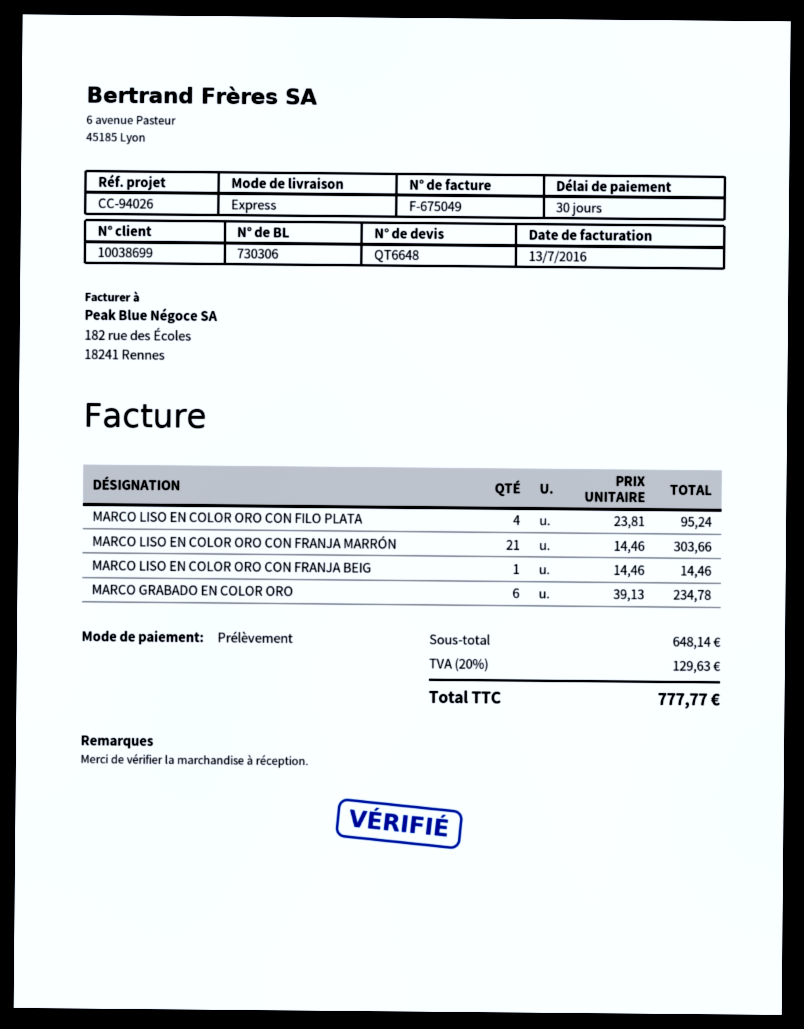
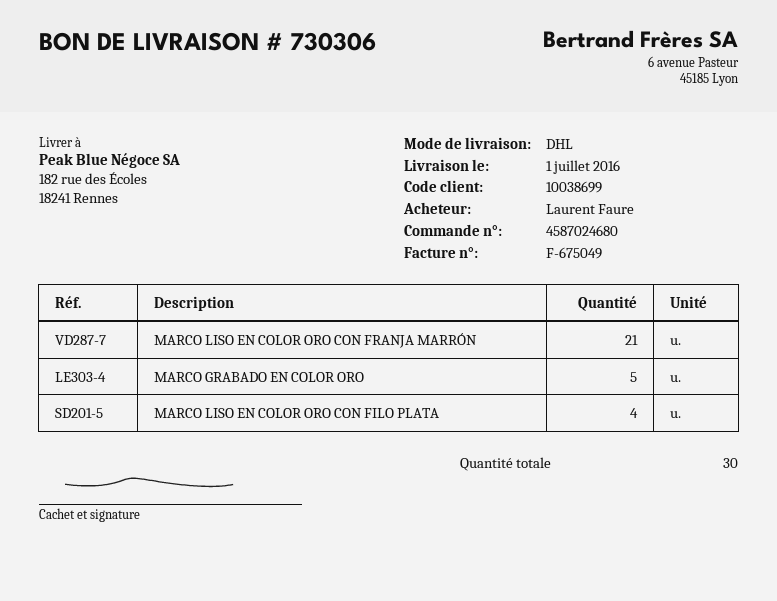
shipping method: express -> DHL
MARCO LISO EN COLOR ORO CON FRANJA BEIG: 1 -> none
MARCO GRABADO EN COLOR ORO: 6 -> 5

